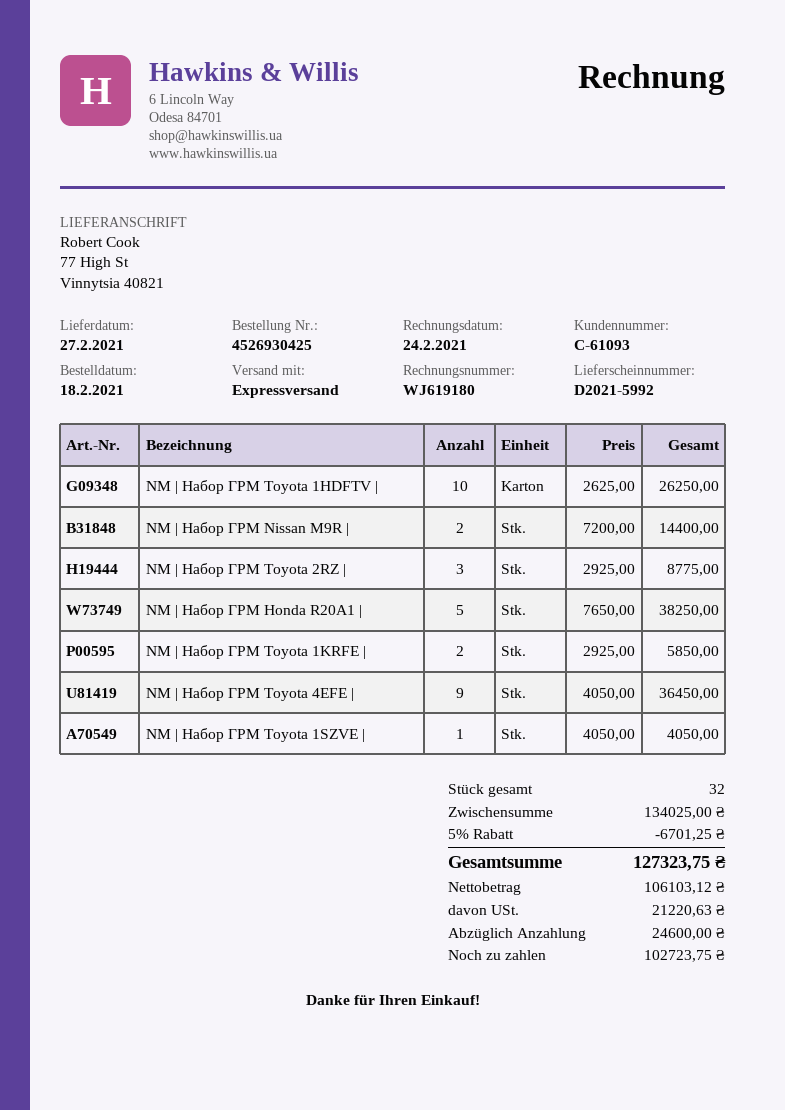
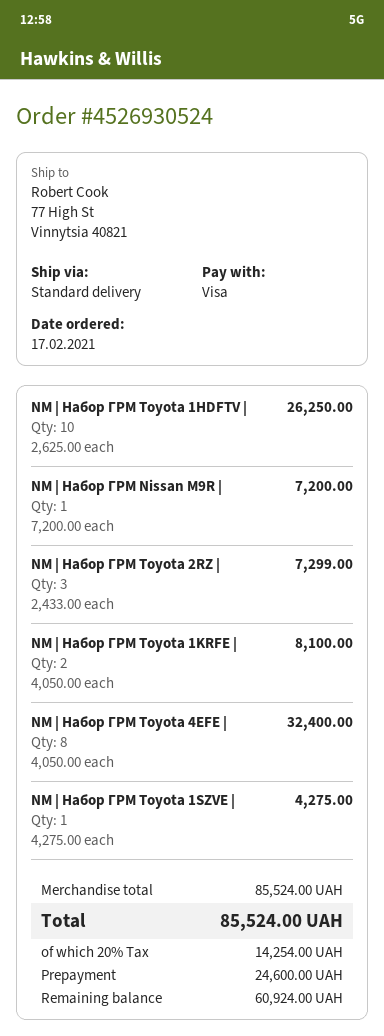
order number: 4526930425 -> 4526930524
order date: 2021-02-18 -> 2021-02-17
shipping method: express -> standard
NM | Набор ГРМ Nissan M9R |: 2 x 7200.00 = 14400.00 -> 1 x 7200.00 = 7200.00
NM | Набор ГРМ Toyota 2RZ |: 3 x 2925.00 = 8775.00 -> 3 x 2433.00 = 7299.00
NM | Набор ГРМ Honda R20A1 |: 5 x 7650.00 = 38250.00 -> none
NM | Набор ГРМ Toyota 1KRFE |: 2 x 2925.00 = 5850.00 -> 2 x 4050.00 = 8100.00
NM | Набор ГРМ Toyota 4EFE |: 9 x 4050.00 = 36450.00 -> 8 x 4050.00 = 32400.00
NM | Набор ГРМ Toyota 1SZVE |: 1 x 4050.00 = 4050.00 -> 1 x 4275.00 = 4275.00
subtotal: 134025.00 -> 85524.00
discount: 5% = 6701.25 -> none
tax: 21220.63 -> 14254.00
total: 127323.75 -> 85524.00
balance: 102723.75 -> 60924.00

